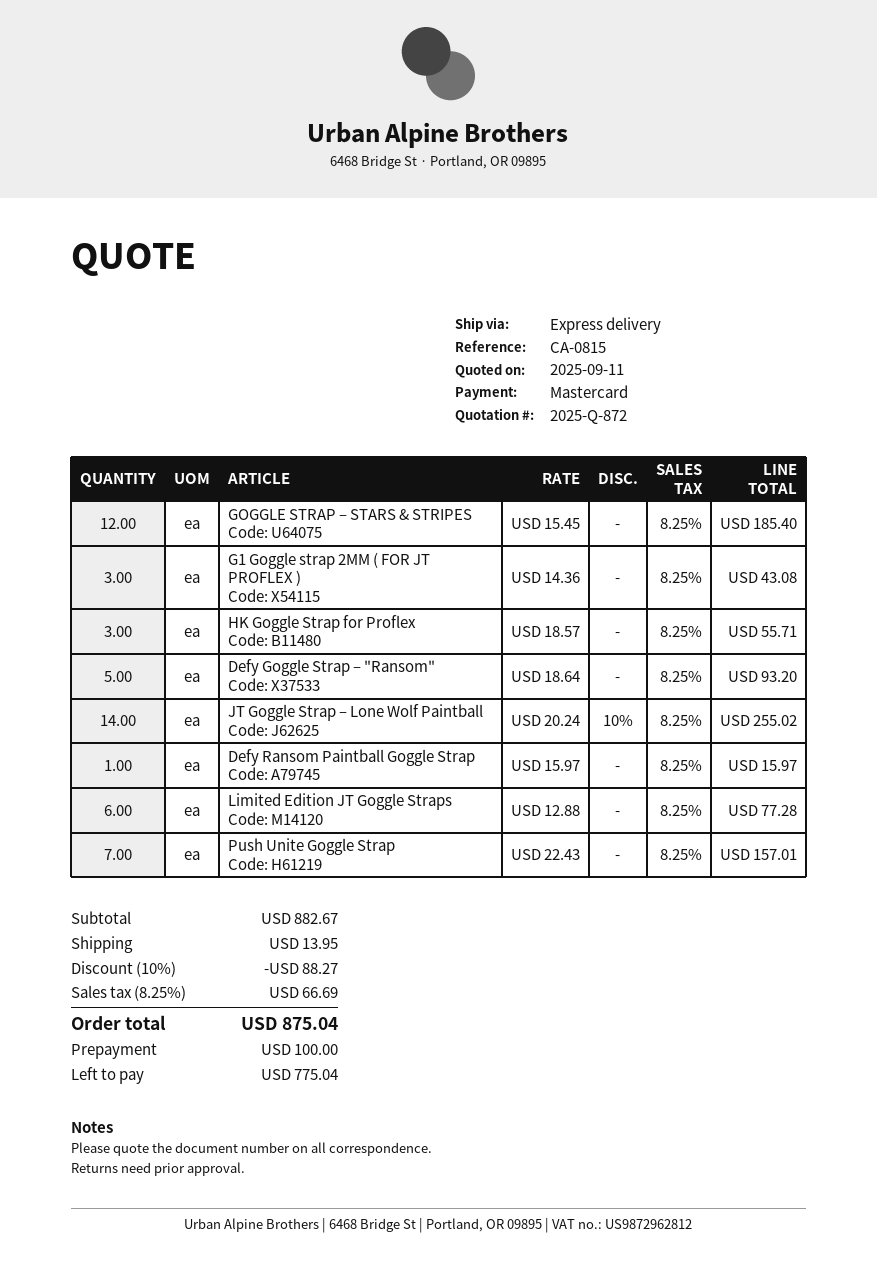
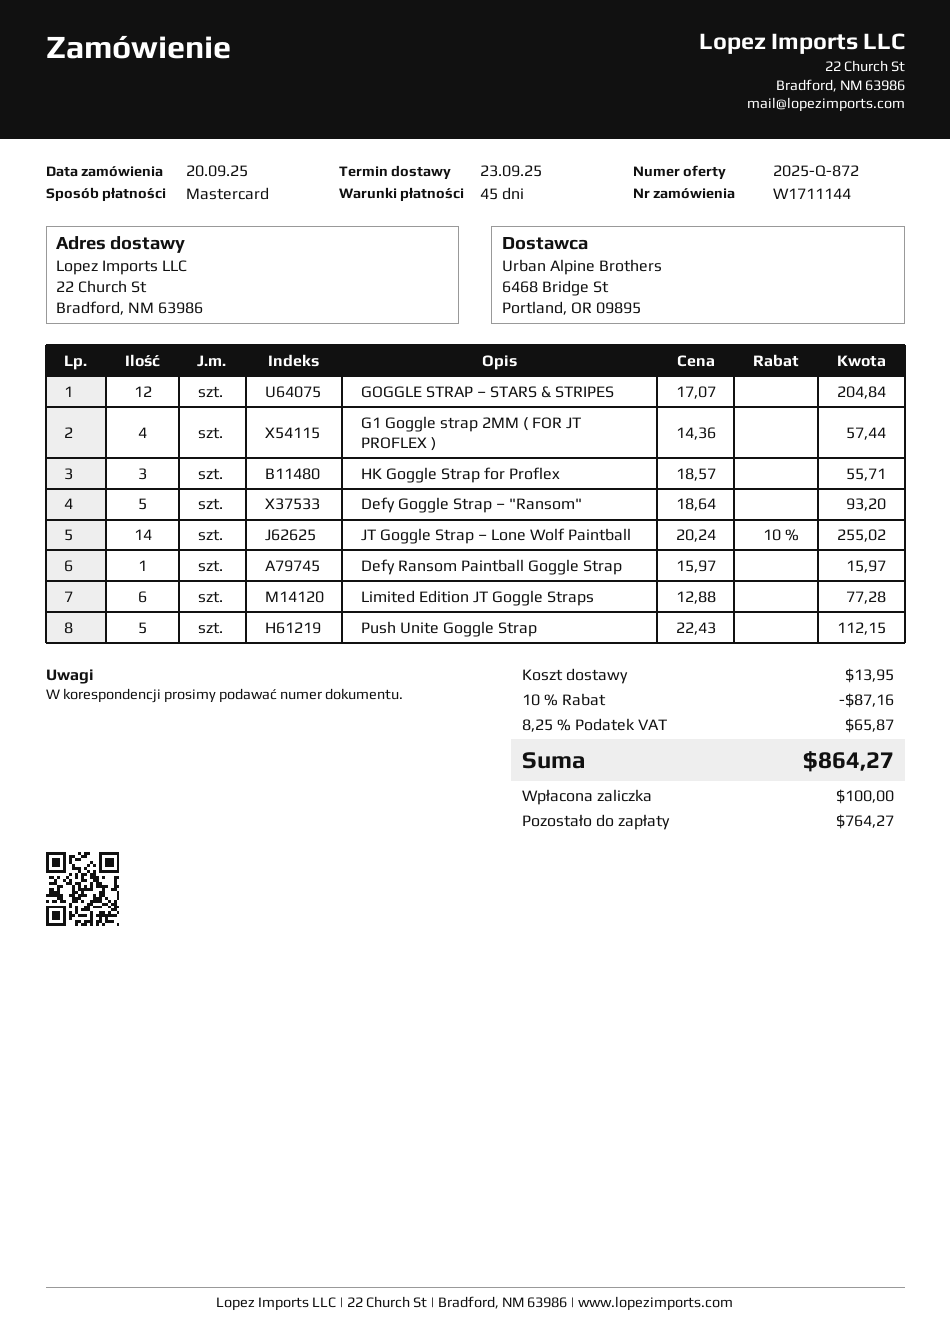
GOGGLE STRAP – STARS & STRIPES: 12 x 15.45 = 185.40 -> 12 x 17.07 = 204.84
G1 Goggle strap 2MM ( FOR JT PROFLEX ): 3 x 14.36 = 43.08 -> 4 x 14.36 = 57.44
Push Unite Goggle Strap: 7 x 22.43 = 157.01 -> 5 x 22.43 = 112.15
discount: 10% = 88.27 -> 10% = 87.16
tax: 8.25% = 66.69 -> 8.25% = 65.87
total: 875.04 -> 864.27
balance: 775.04 -> 764.27

